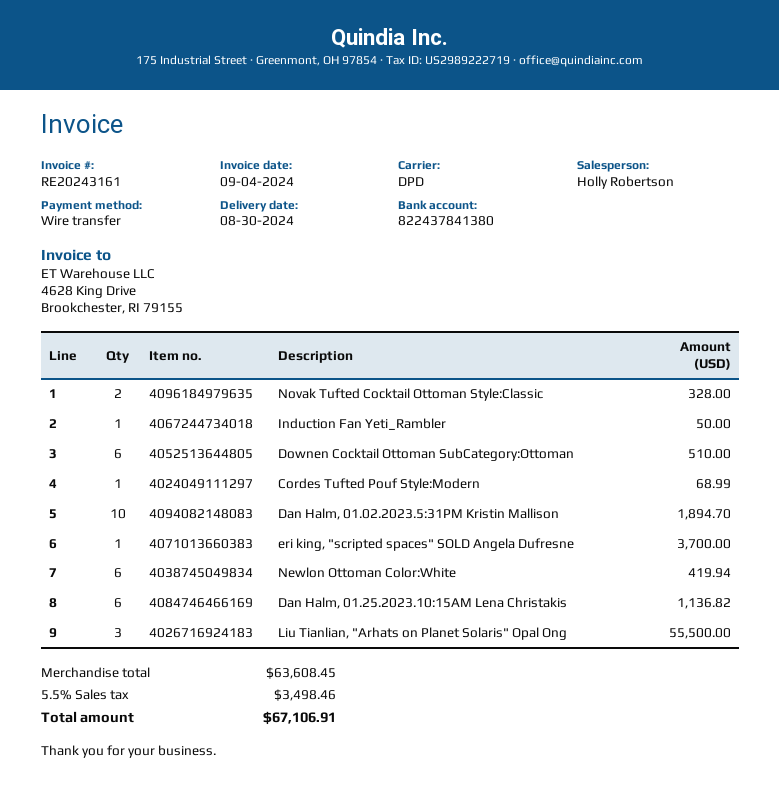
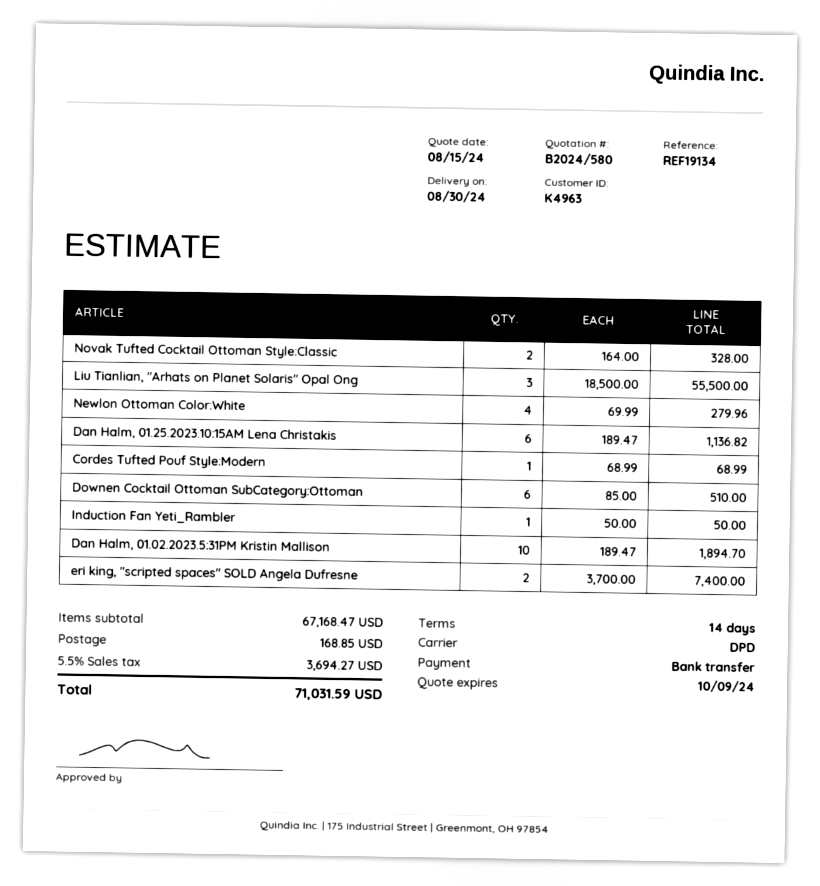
eri king, "scripted spaces" SOLD Angela Dufresne: 1 for 3700.00 -> 2 for 7400.00
Newlon Ottoman Color:White: 6 for 419.94 -> 4 for 279.96
subtotal: 63608.45 -> 67168.47
shipping: none -> 168.85
tax: 5.5% = 3498.46 -> 5.5% = 3694.27
total: 67106.91 -> 71031.59

